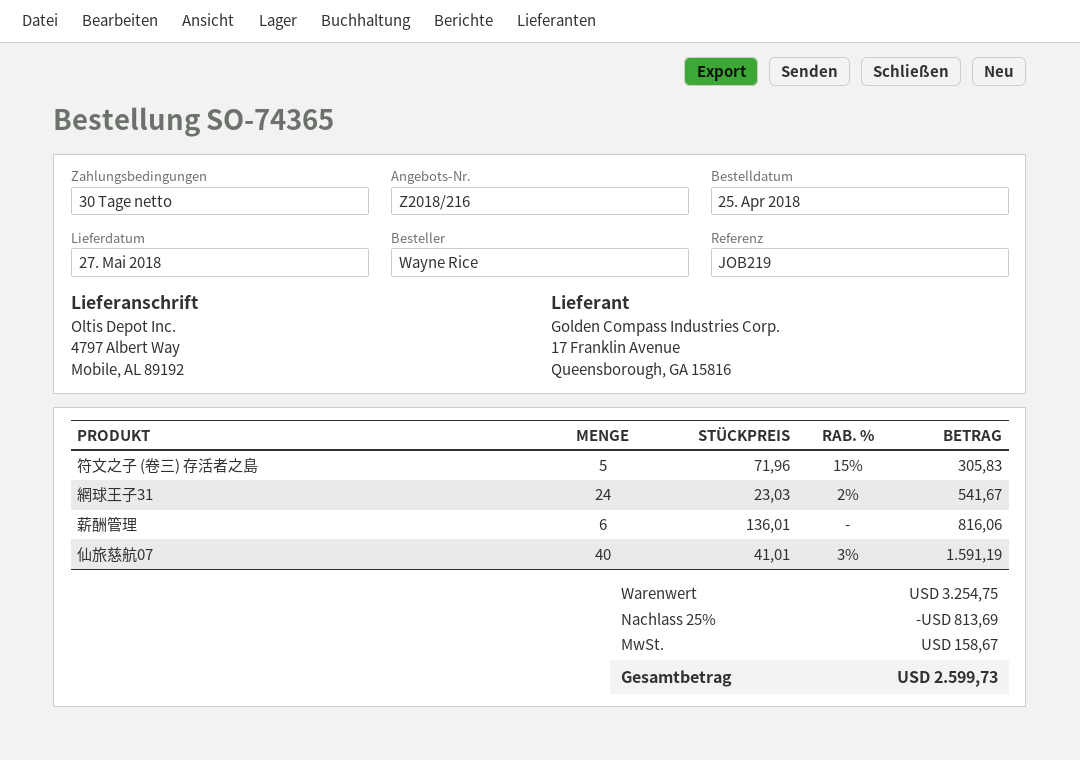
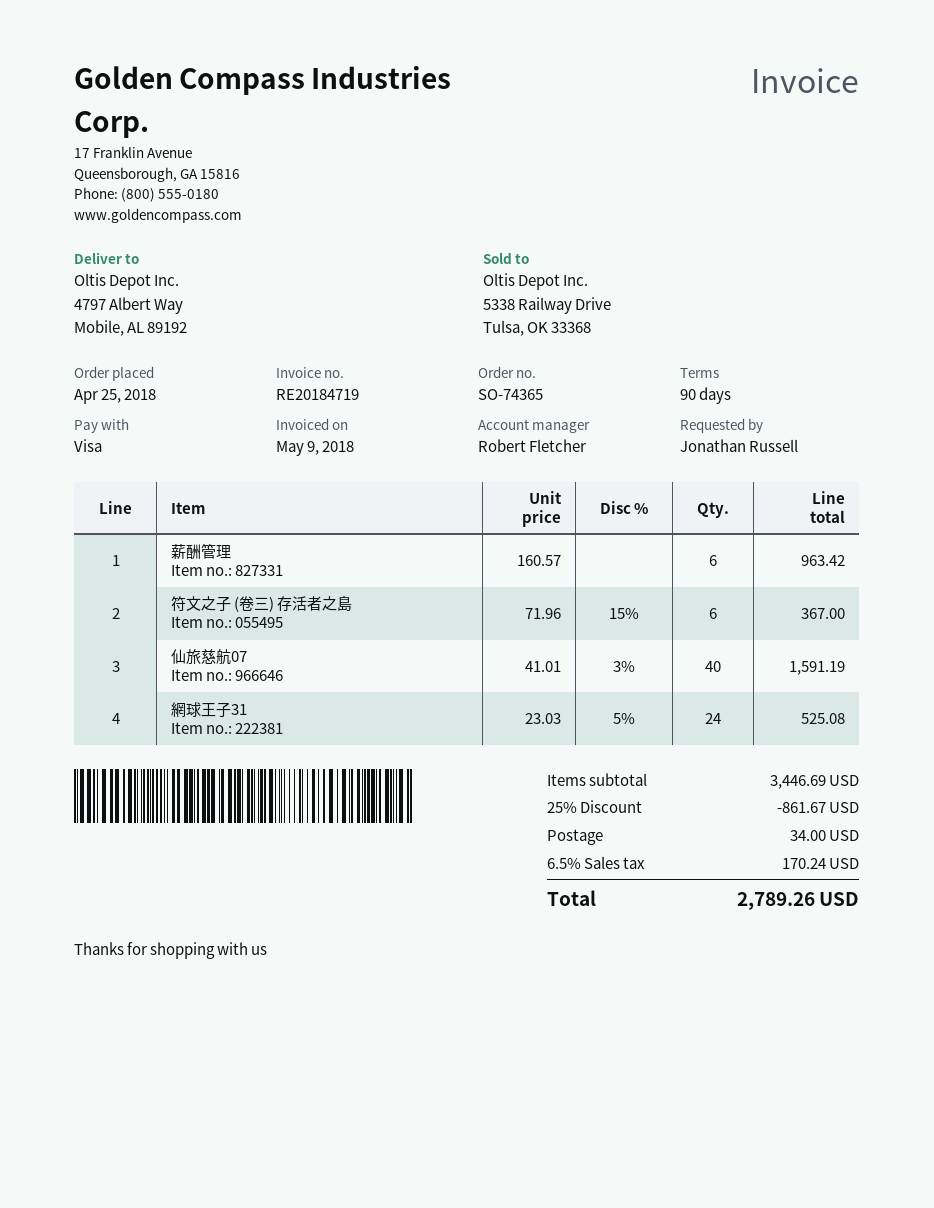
payment terms: 30 days -> 90 days
ordered by: Wayne Rice -> Jonathan Russell
符文之子 (卷三) 存活者之島: 5 x 71.96 - 15% = 305.83 -> 6 x 71.96 - 15% = 367.00
網球王子31: 24 x 23.03 - 2% = 541.67 -> 24 x 23.03 - 5% = 525.08
薪酬管理: 6 x 136.01 = 816.06 -> 6 x 160.57 = 963.42
subtotal: 3254.75 -> 3446.69
discount: 25% = 813.69 -> 25% = 861.67
shipping: none -> 34.00
tax: 158.67 -> 170.24
total: 2599.73 -> 2789.26

